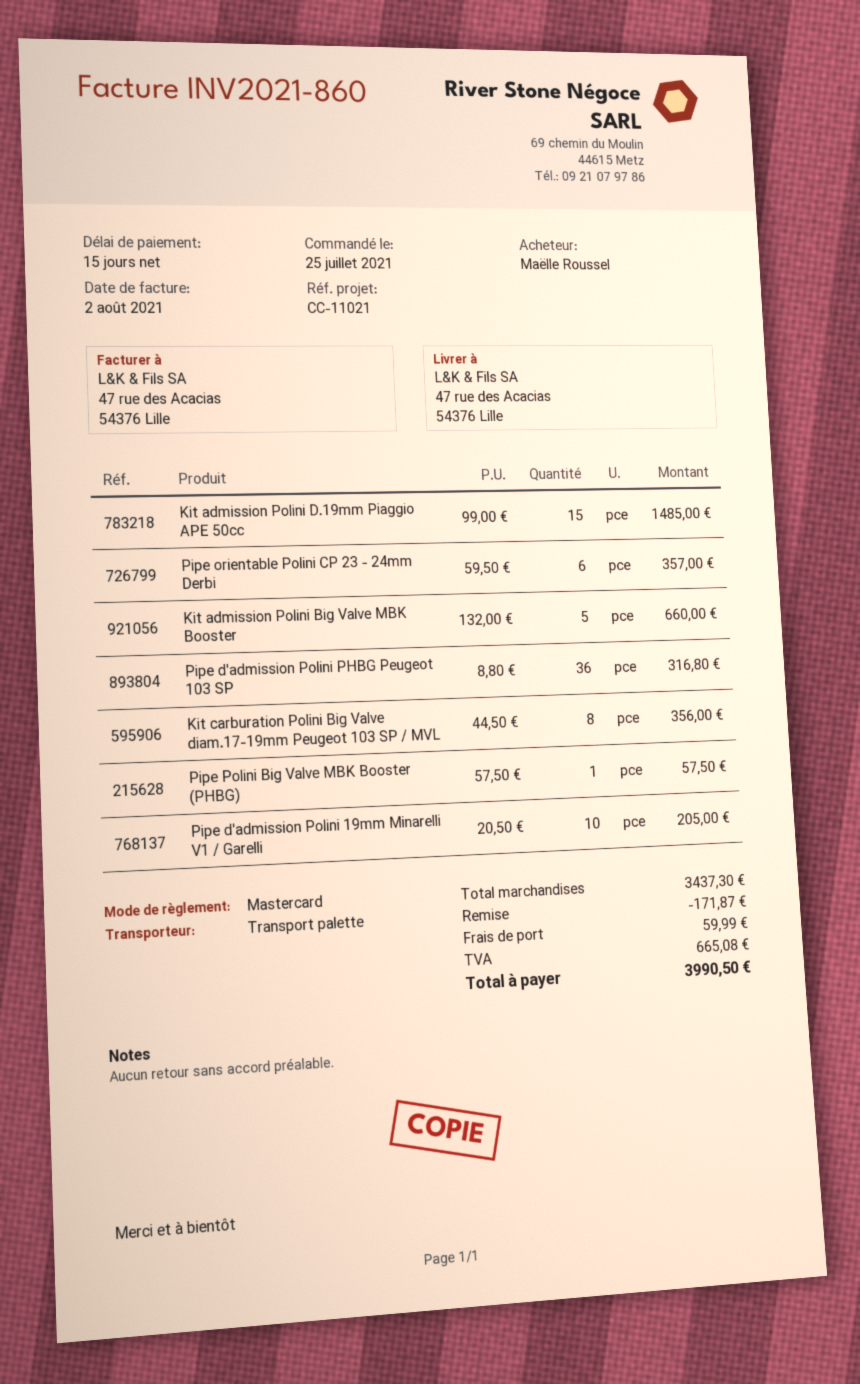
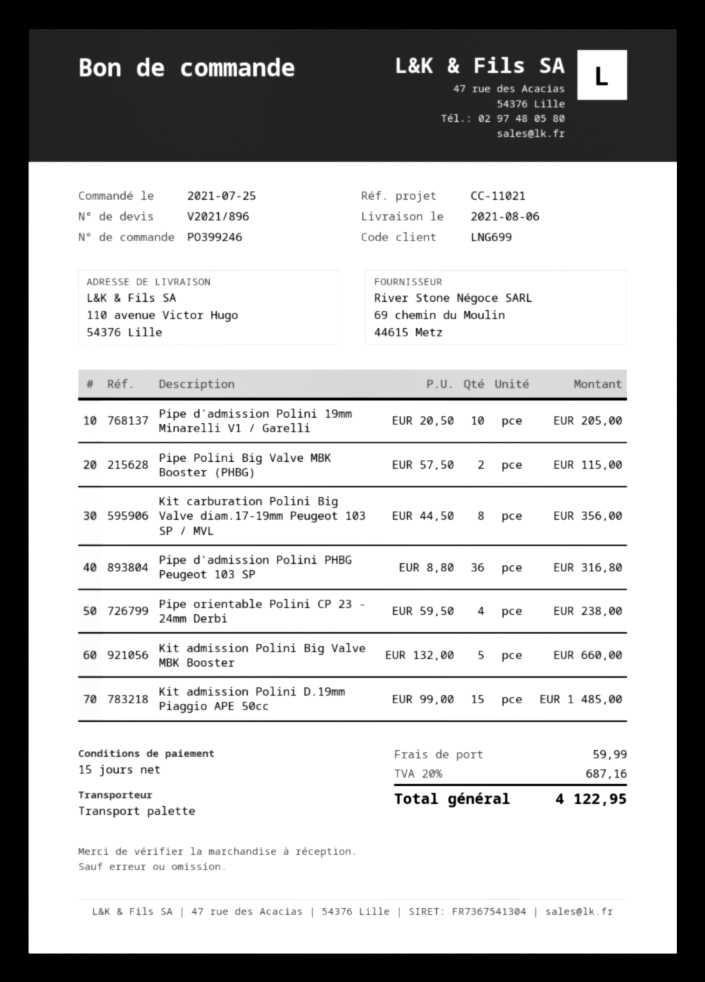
ship to: 47 rue des Acacias, 54376 Lille -> 110 avenue Victor Hugo, 54376 Lille
Pipe orientable Polini CP 23 - 24mm Derbi: 6 x 59.50 = 357.00 -> 4 x 59.50 = 238.00
Pipe Polini Big Valve MBK Booster (PHBG): 1 x 57.50 = 57.50 -> 2 x 57.50 = 115.00
discount: 171.87 -> none
tax: 665.08 -> 687.16
total: 3990.50 -> 4122.95

